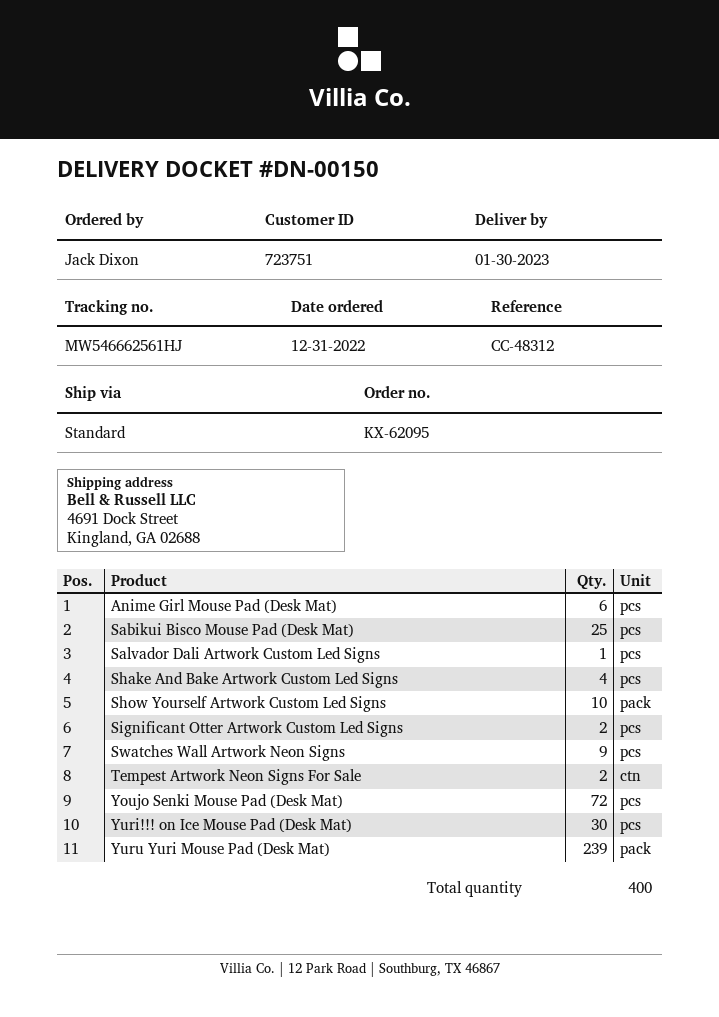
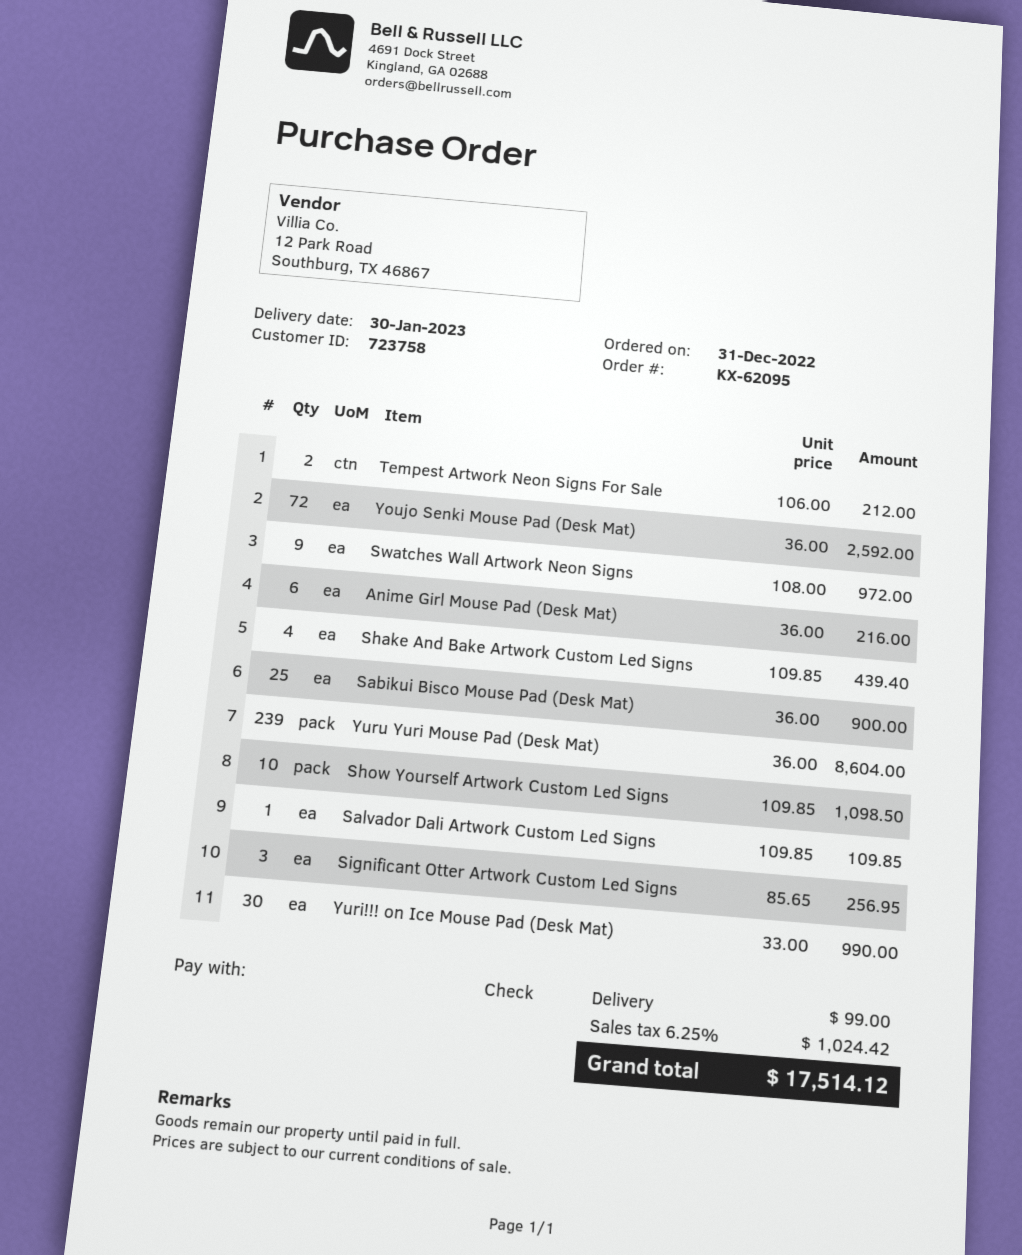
customer number: 723751 -> 723758
Significant Otter Artwork Custom Led Signs: 2 -> 3

